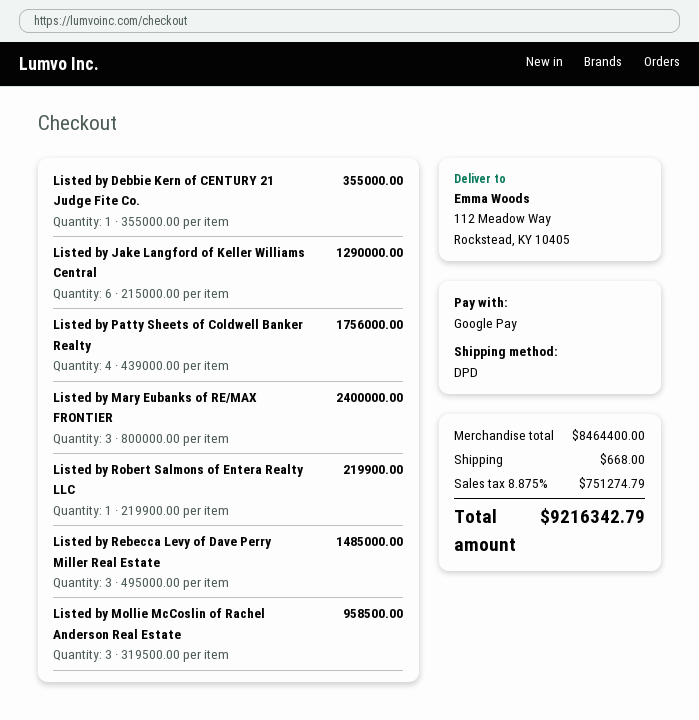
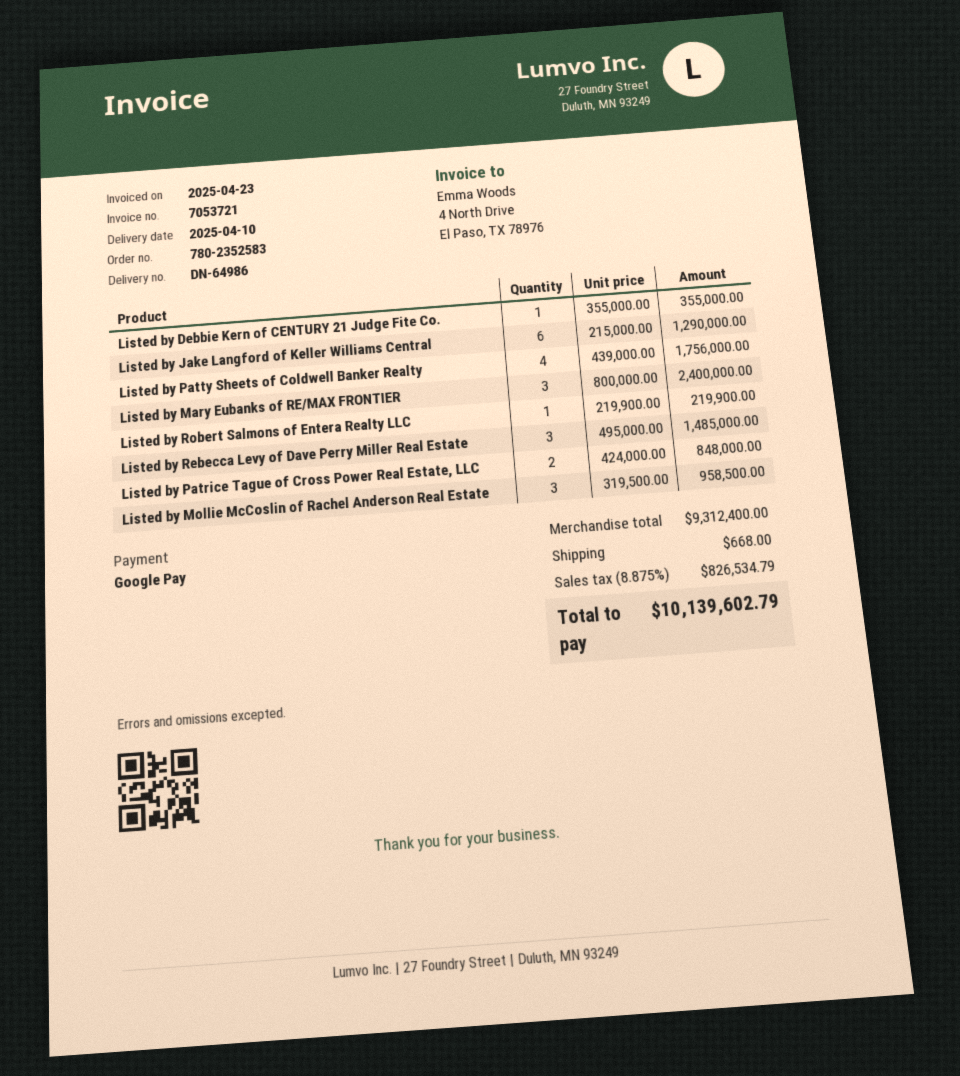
Listed by Patrice Tague of Cross Power Real Estate, LLC: none -> 2 x 424000.00 = 848000.00
subtotal: 8464400.00 -> 9312400.00
tax: 8.875% = 751274.79 -> 8.875% = 826534.79
total: 9216342.79 -> 10139602.79

